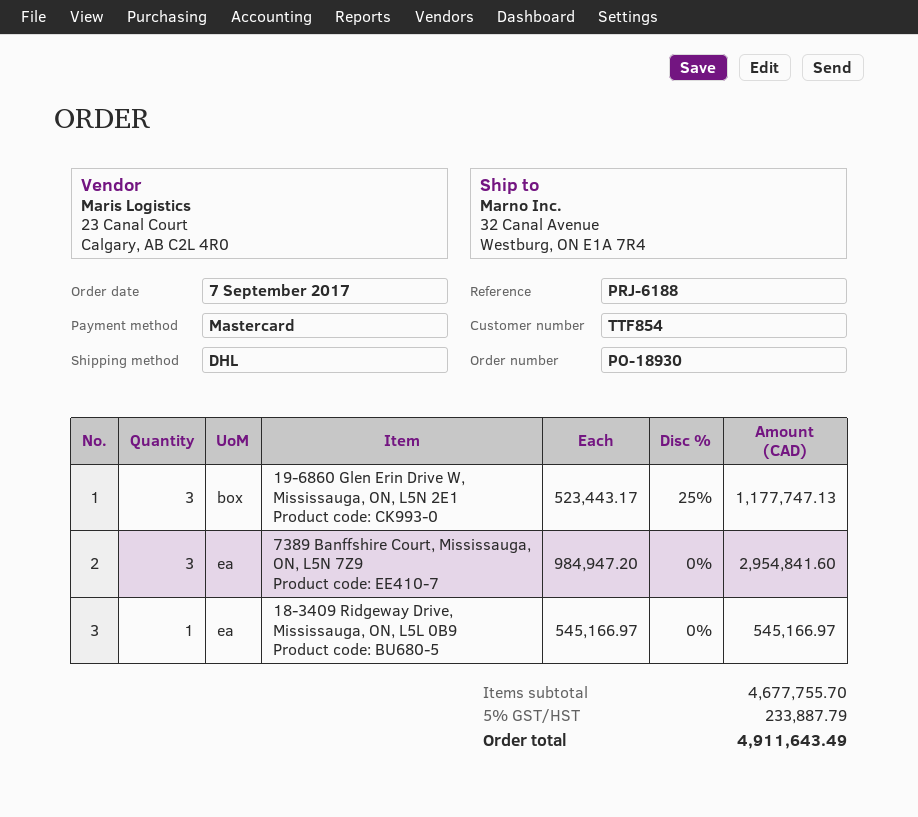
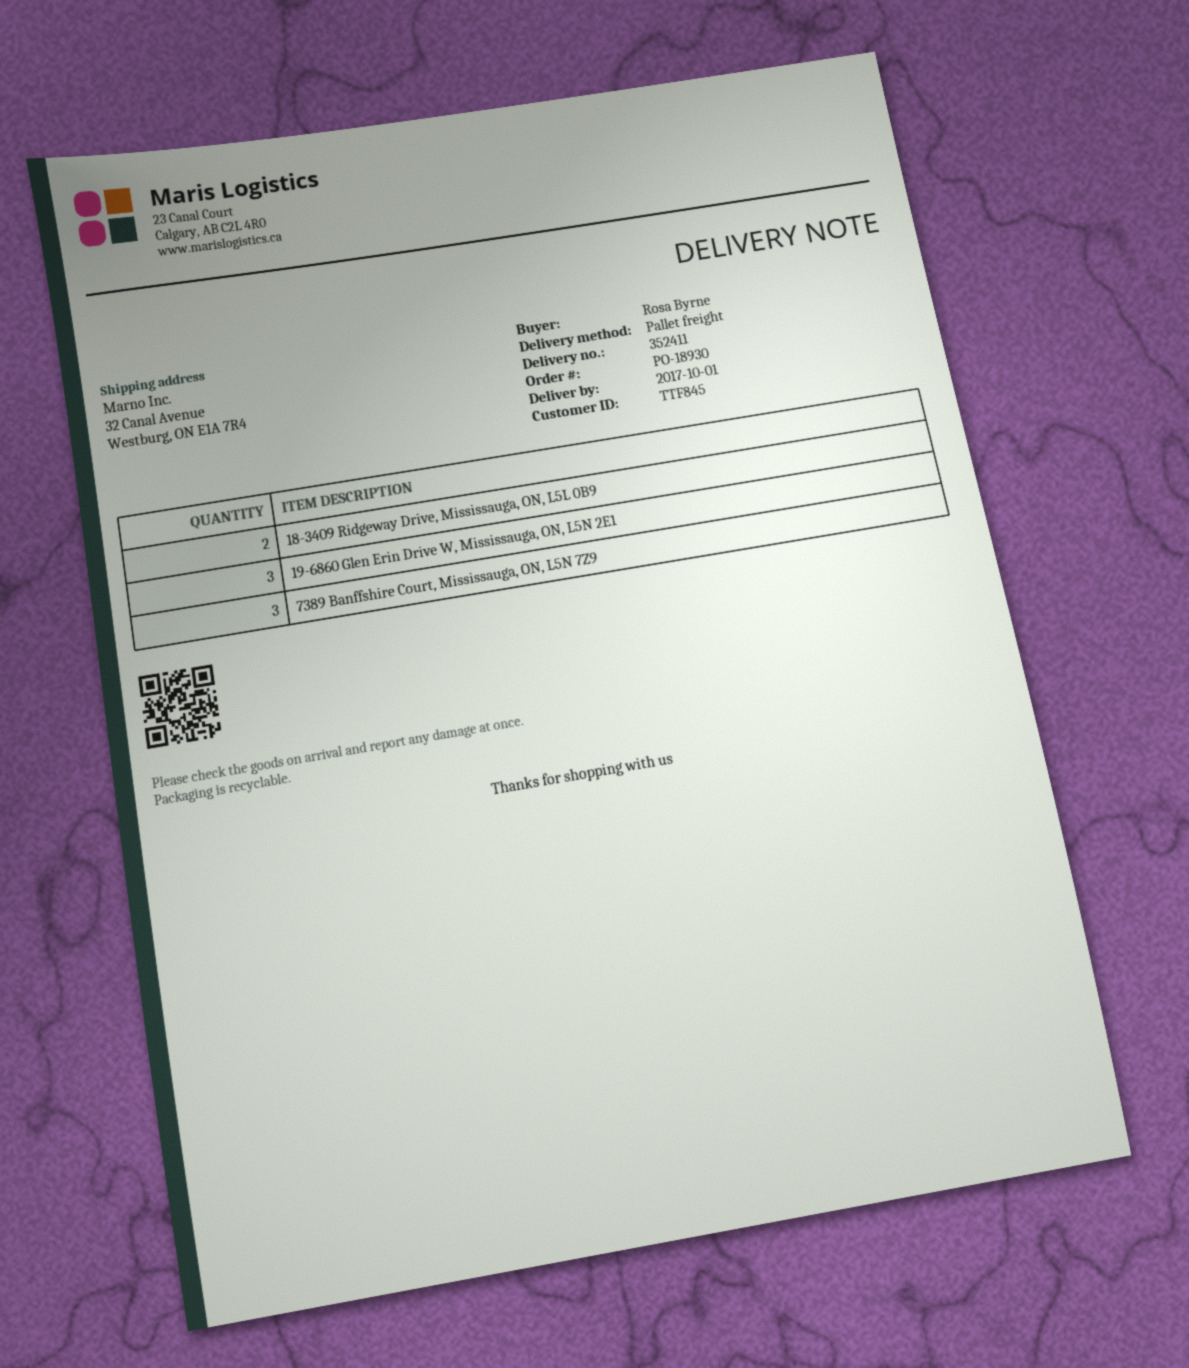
customer number: TTF854 -> TTF845
shipping method: DHL -> pallet freight
18-3409 Ridgeway Drive, Mississauga, ON, L5L 0B9: 1 -> 2

